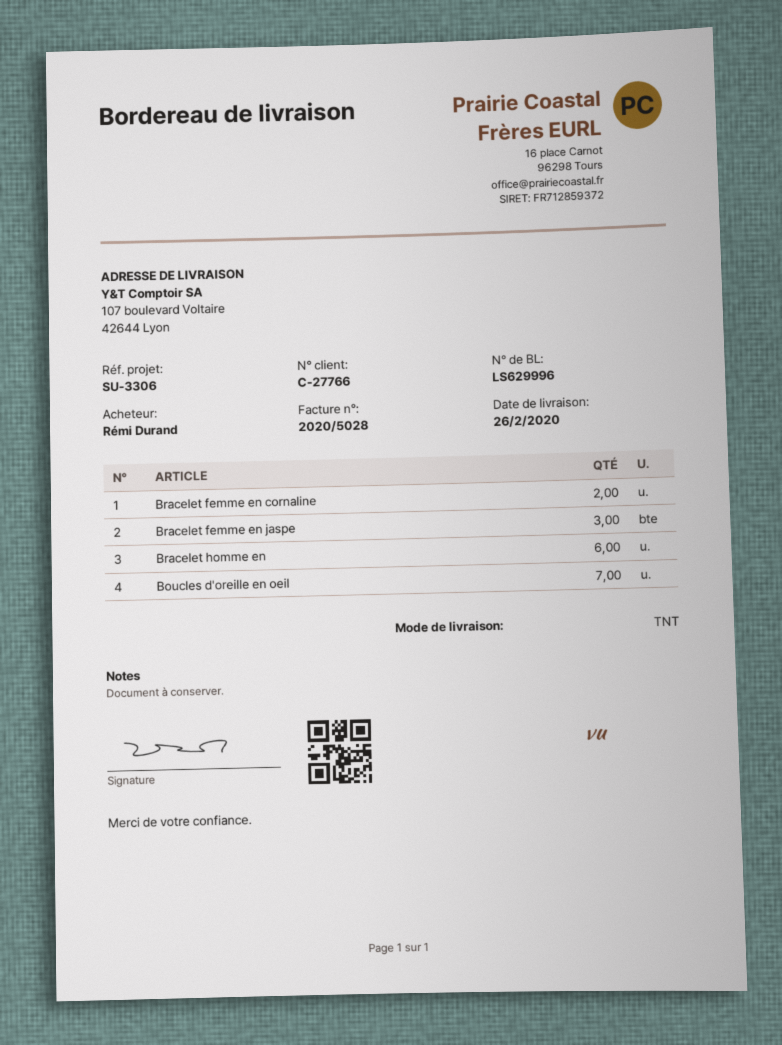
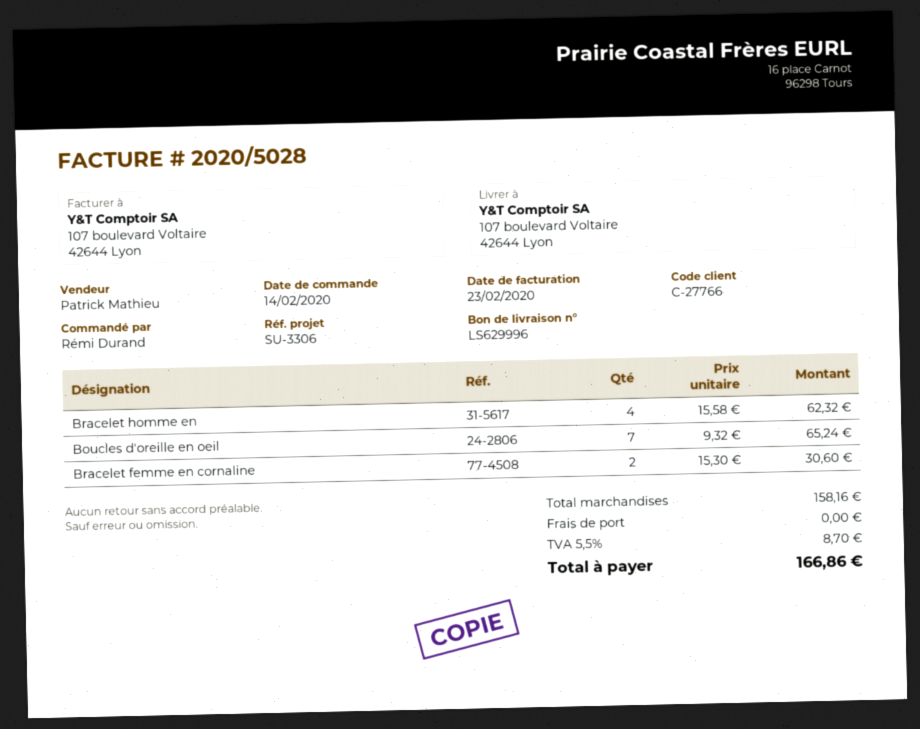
Bracelet femme en jaspe: 3 -> none
Bracelet homme en: 6 -> 4

